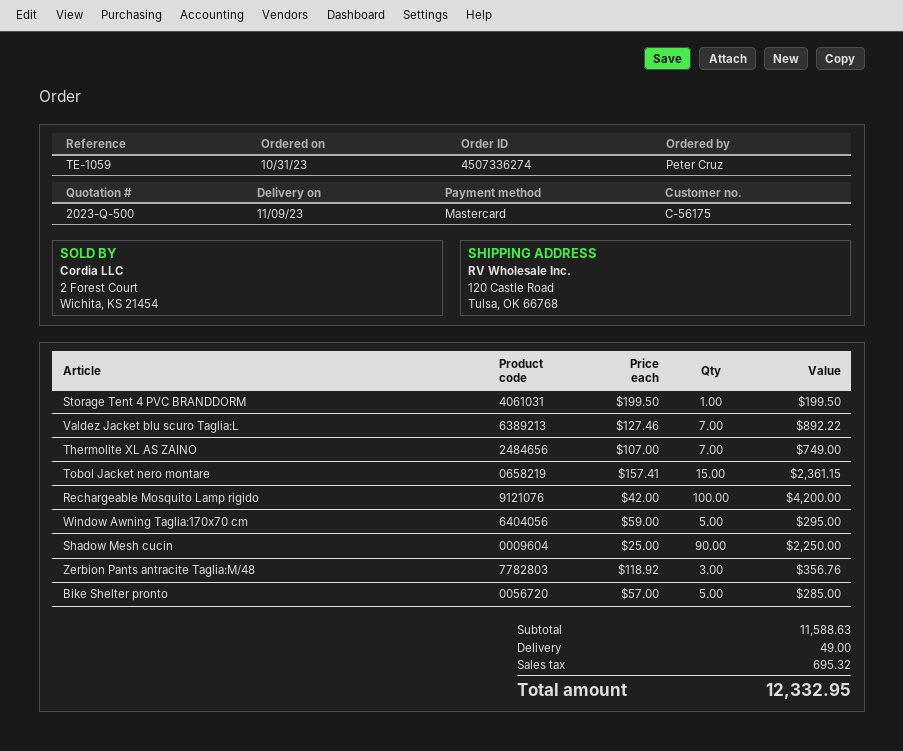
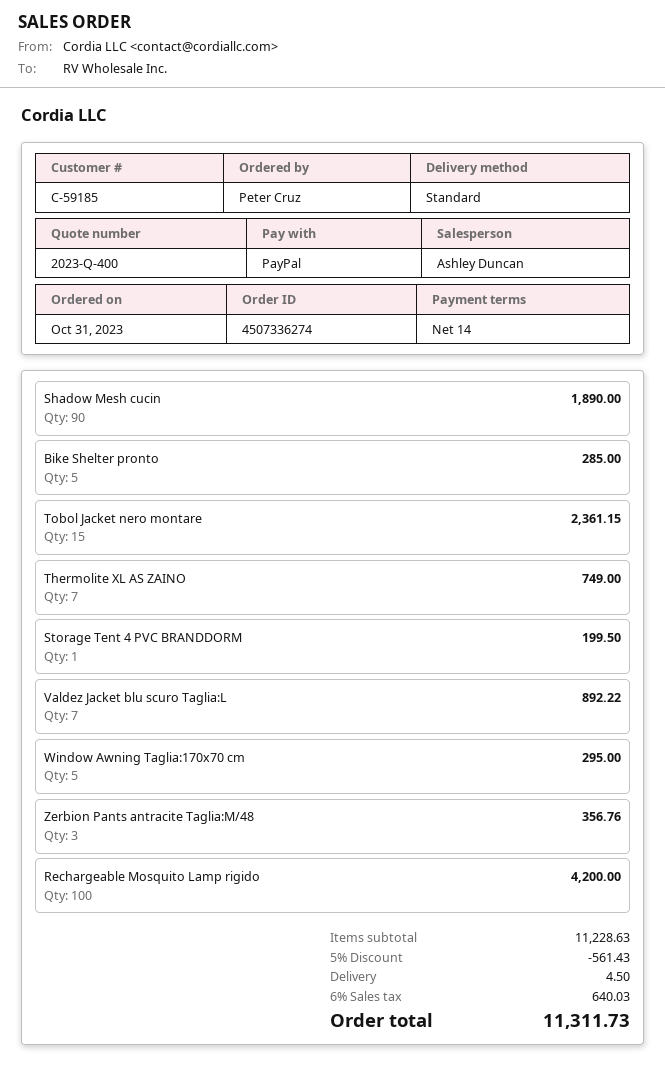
quote number: 2023-Q-500 -> 2023-Q-400
customer number: C-56175 -> C-59185
payment method: Mastercard -> PayPal
Shadow Mesh cucin: 90 for 2250.00 -> 90 for 1890.00
subtotal: 11588.63 -> 11228.63
discount: none -> 5% = 561.43
shipping: 49.00 -> 4.50
tax: 695.32 -> 640.03
total: 12332.95 -> 11311.73

